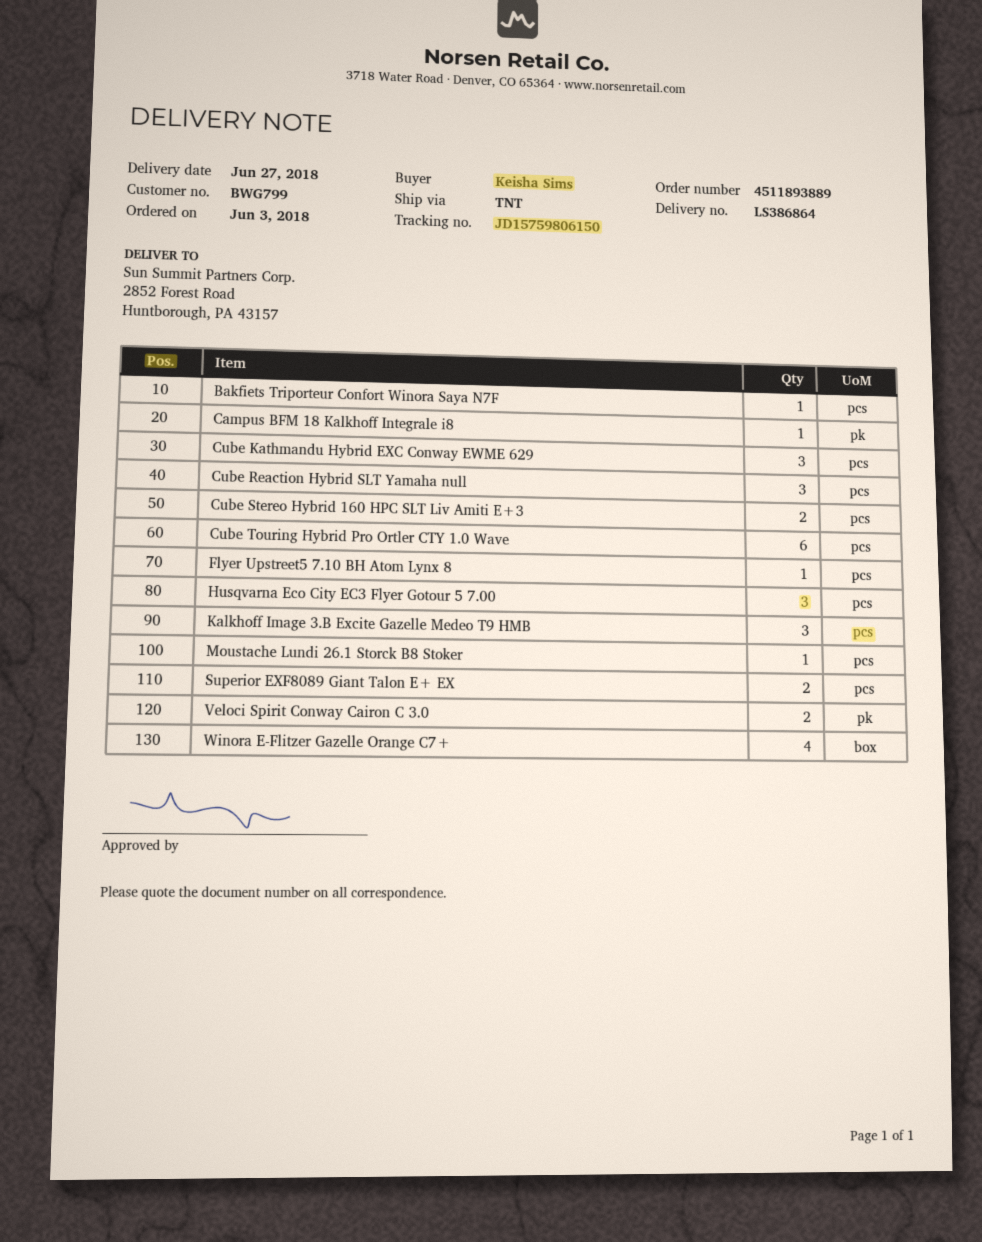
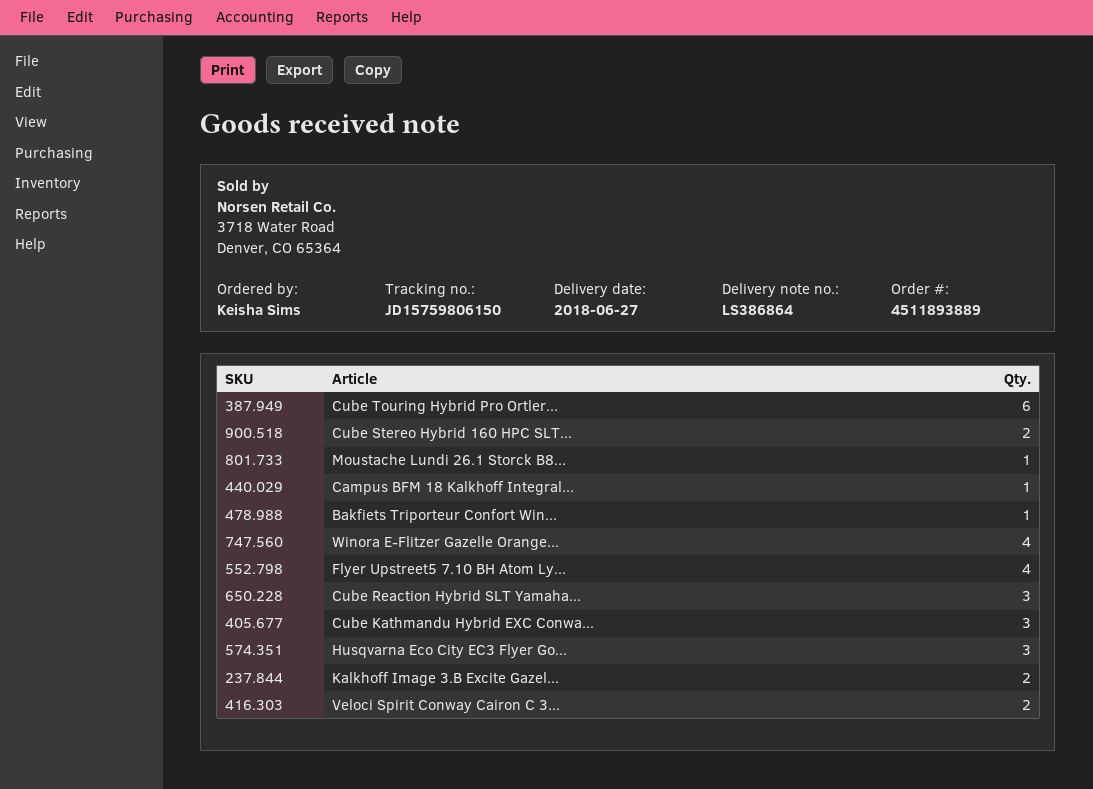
Flyer Upstreet5 7.10 BH Atom Lynx 8: 1 -> 4
Kalkhoff Image 3.B Excite Gazelle Medeo T9 HMB: 3 -> 2
Superior EXF8089 Giant Talon E+ EX: 2 -> none

